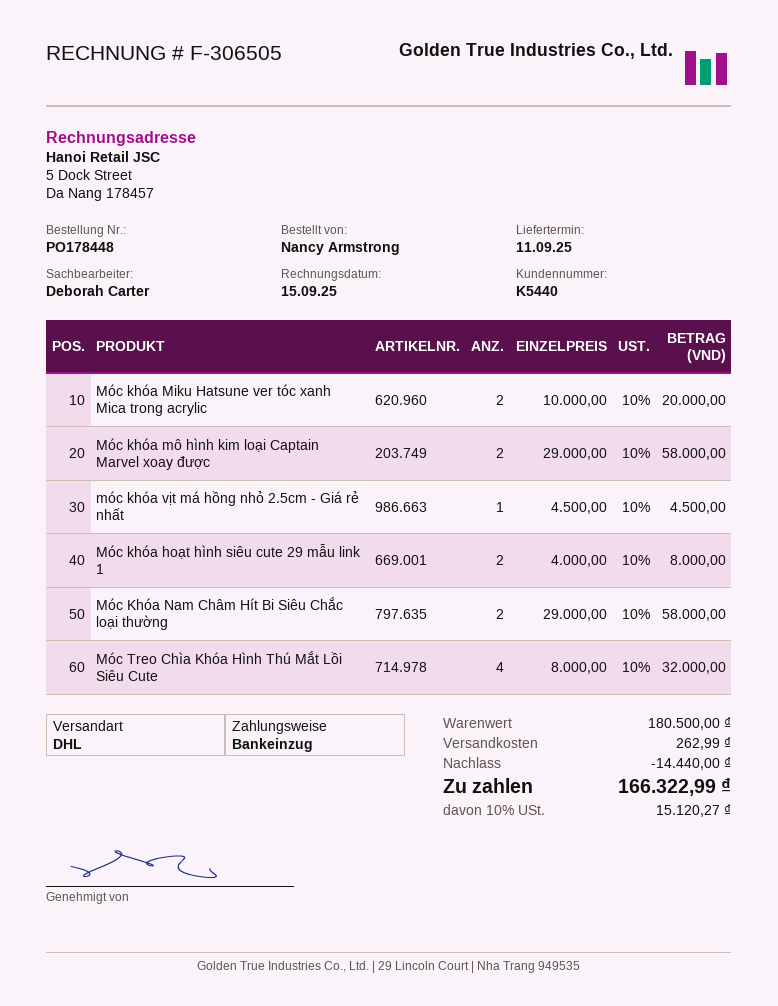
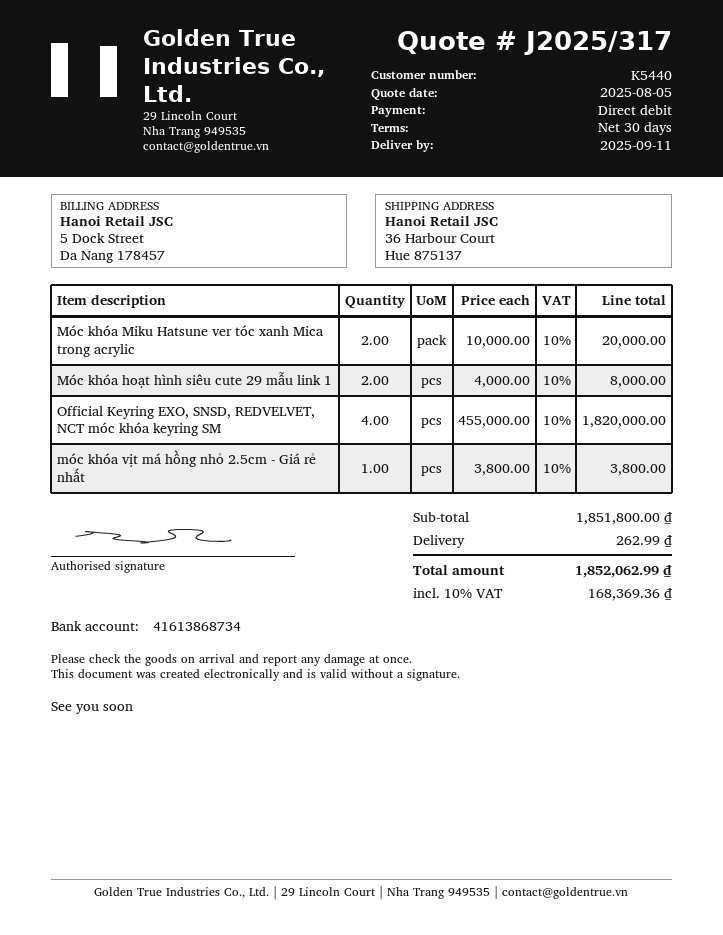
Móc khóa mô hình kim loại Captain Marvel xoay được: 2 x 29000.00 = 58000.00 -> none
móc khóa vịt má hồng nhỏ 2.5cm - Giá rẻ nhất: 1 x 4500.00 = 4500.00 -> 1 x 3800.00 = 3800.00
Móc Khóa Nam Châm Hít Bi Siêu Chắc loại thường: 2 x 29000.00 = 58000.00 -> none
Móc Treo Chìa Khóa Hình Thú Mắt Lồi Siêu Cute: 4 x 8000.00 = 32000.00 -> none
Official Keyring EXO, SNSD, REDVELVET, NCT móc khóa keyring SM: none -> 4 x 455000.00 = 1820000.00
subtotal: 180500.00 -> 1851800.00
discount: 14440.00 -> none
tax: 10% = 15120.27 -> 10% = 168369.36
total: 166322.99 -> 1852062.99

